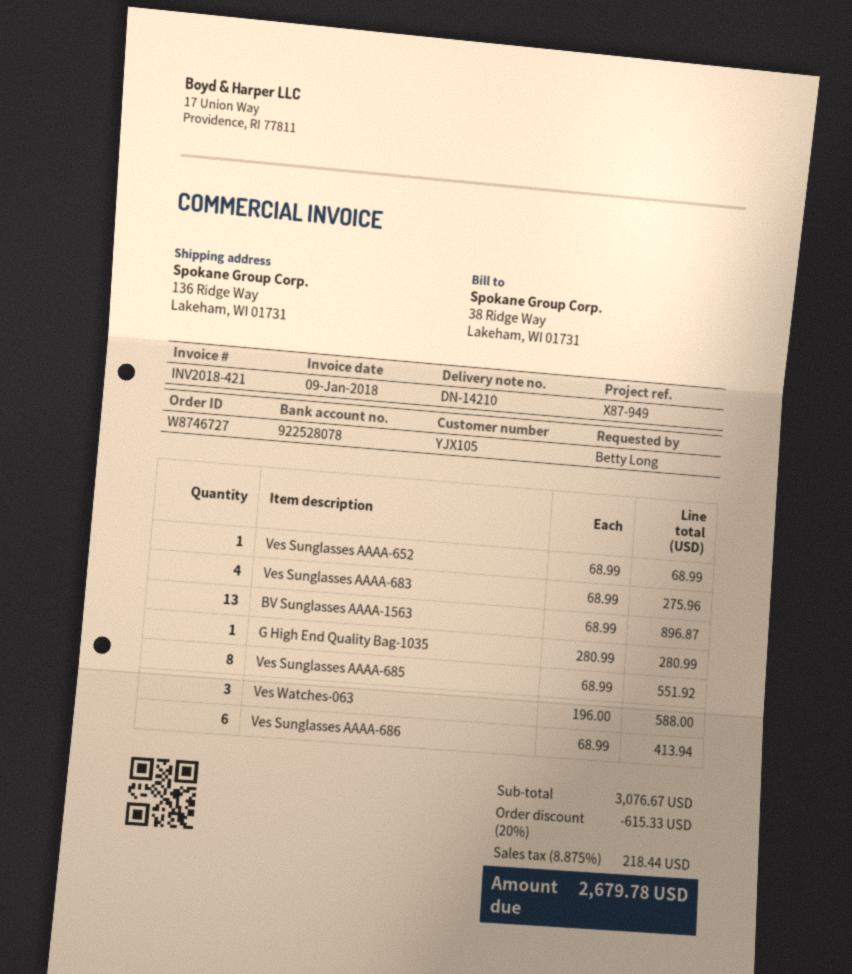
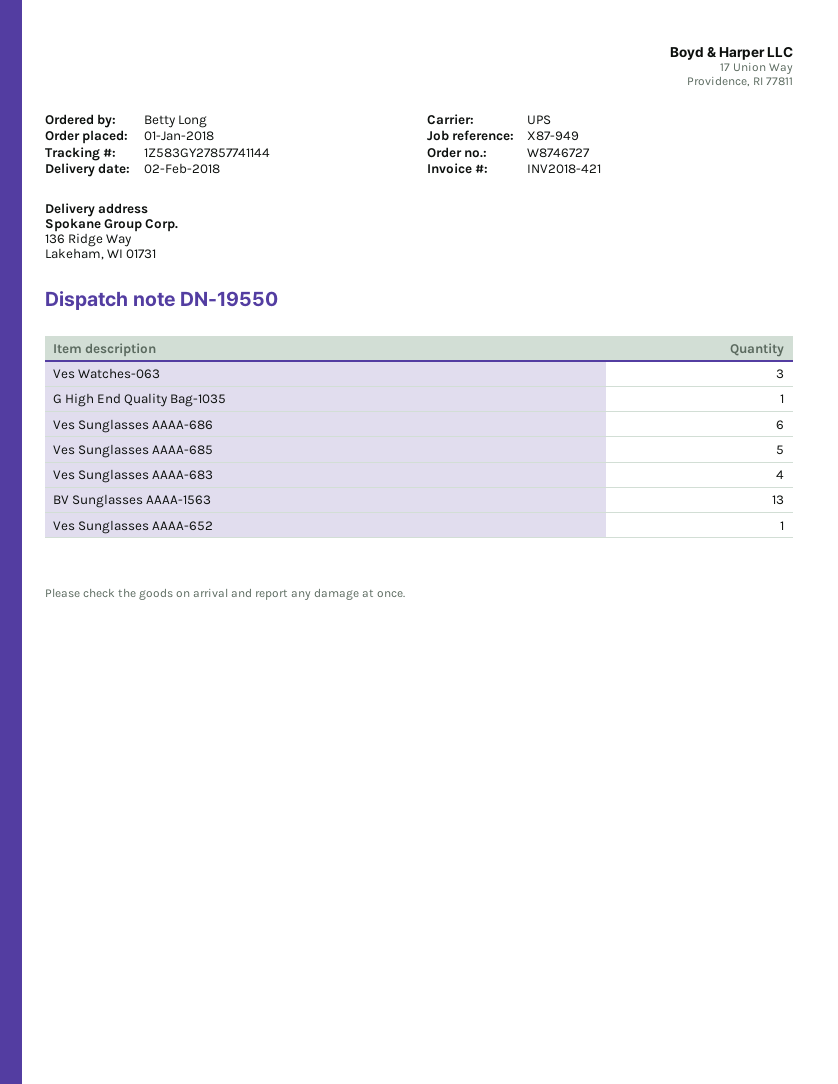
delivery note number: DN-14210 -> DN-19550
Ves Sunglasses AAAA-685: 8 -> 5

